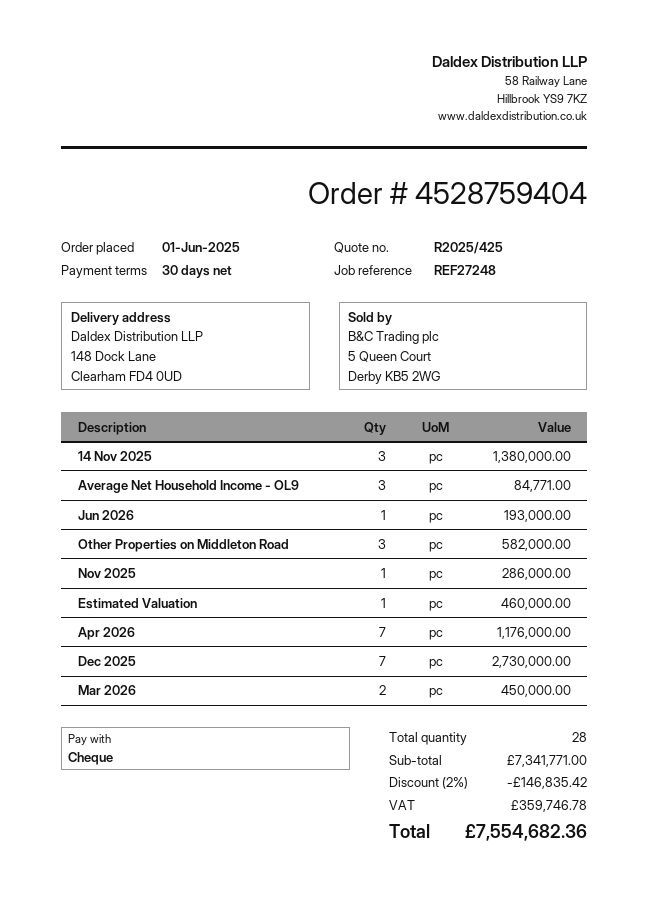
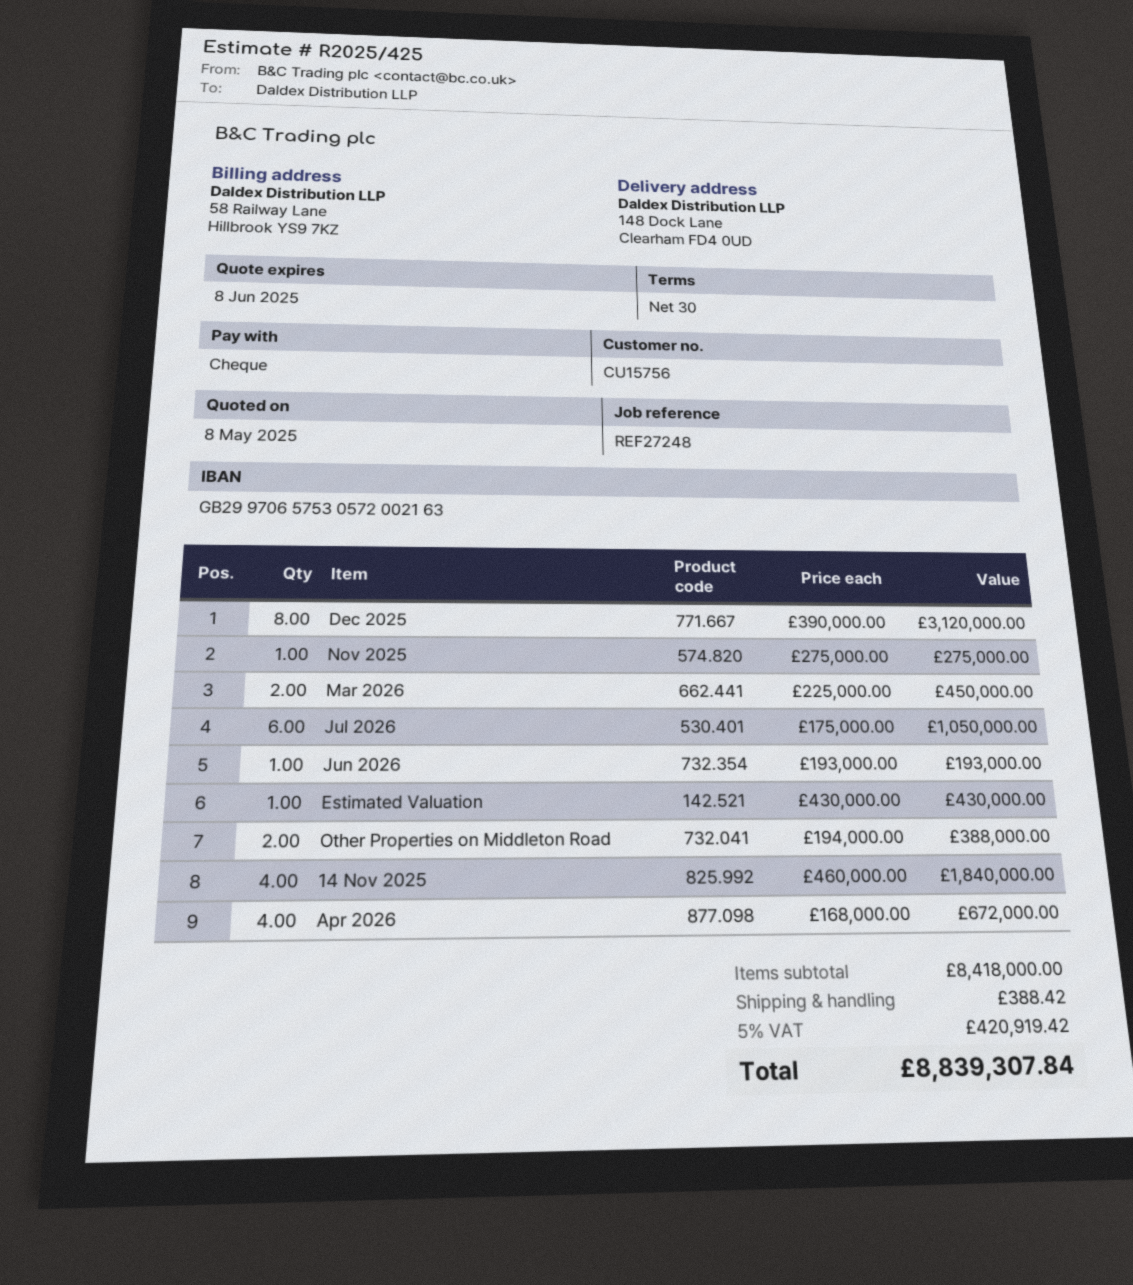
14 Nov 2025: 3 for 1380000.00 -> 4 for 1840000.00
Average Net Household Income - OL9: 3 for 84771.00 -> none
Other Properties on Middleton Road: 3 for 582000.00 -> 2 for 388000.00
Nov 2025: 1 for 286000.00 -> 1 for 275000.00
Estimated Valuation: 1 for 460000.00 -> 1 for 430000.00
Apr 2026: 7 for 1176000.00 -> 4 for 672000.00
Dec 2025: 7 for 2730000.00 -> 8 for 3120000.00
Jul 2026: none -> 6 for 1050000.00
subtotal: 7341771.00 -> 8418000.00
discount: 2% = 146835.42 -> none
shipping: none -> 388.42
tax: 359746.78 -> 420919.42
total: 7554682.36 -> 8839307.84

